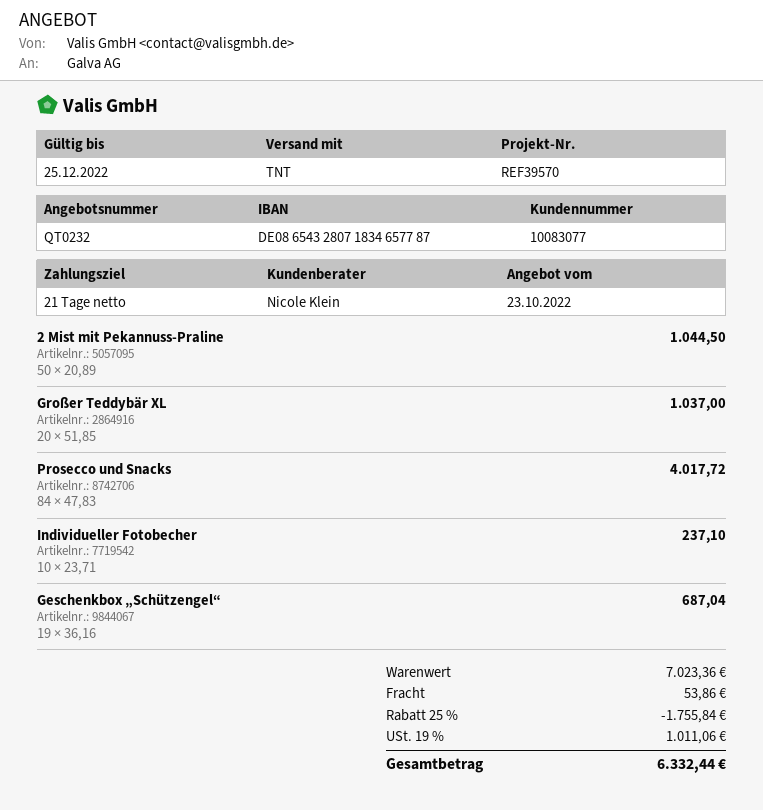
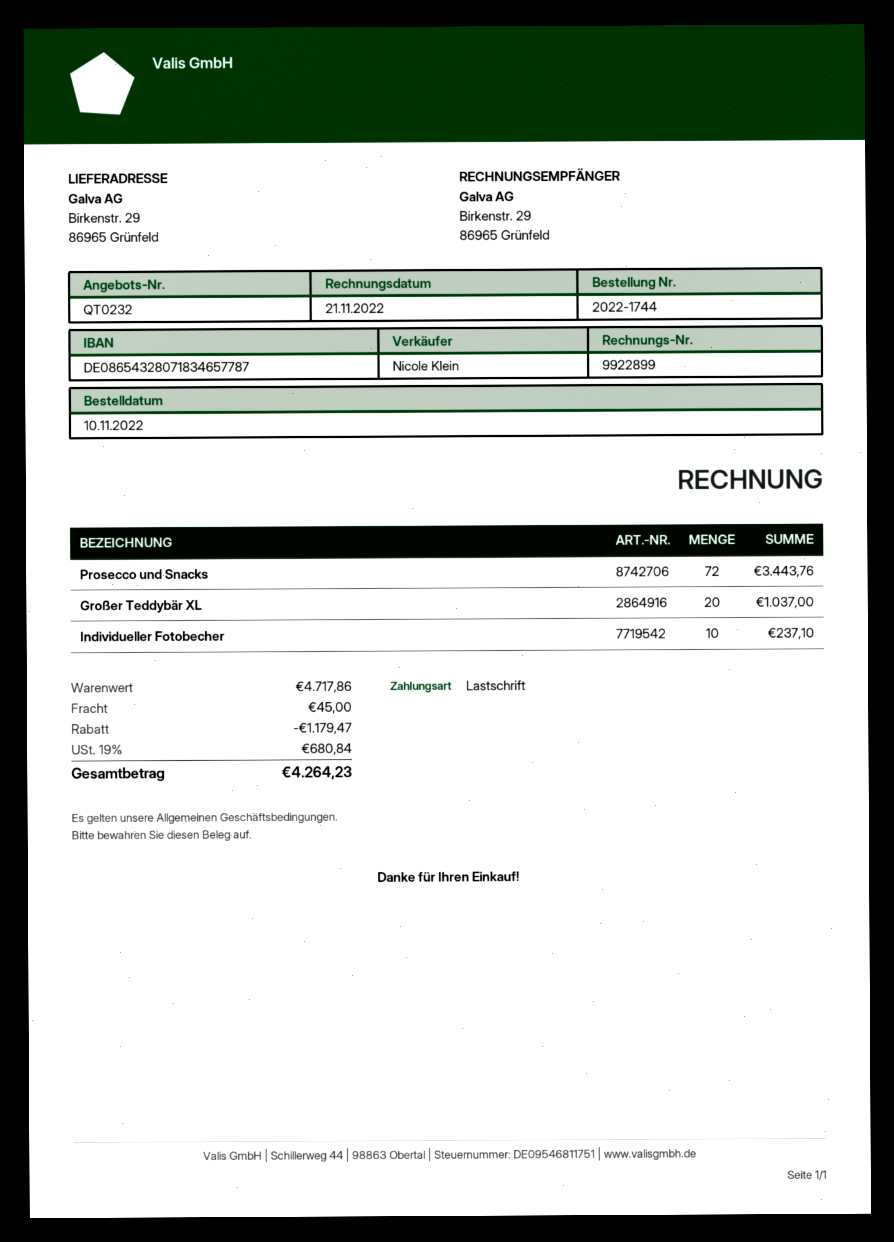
2 Mist mit Pekannuss-Praline: 50 for 1044.50 -> none
Prosecco und Snacks: 84 for 4017.72 -> 72 for 3443.76
Geschenkbox „Schützengel“: 19 for 687.04 -> none
subtotal: 7023.36 -> 4717.86
discount: 1755.84 -> 1179.47
shipping: 53.86 -> 45.00
tax: 19% = 1011.06 -> 19% = 680.84
total: 6332.44 -> 4264.23

